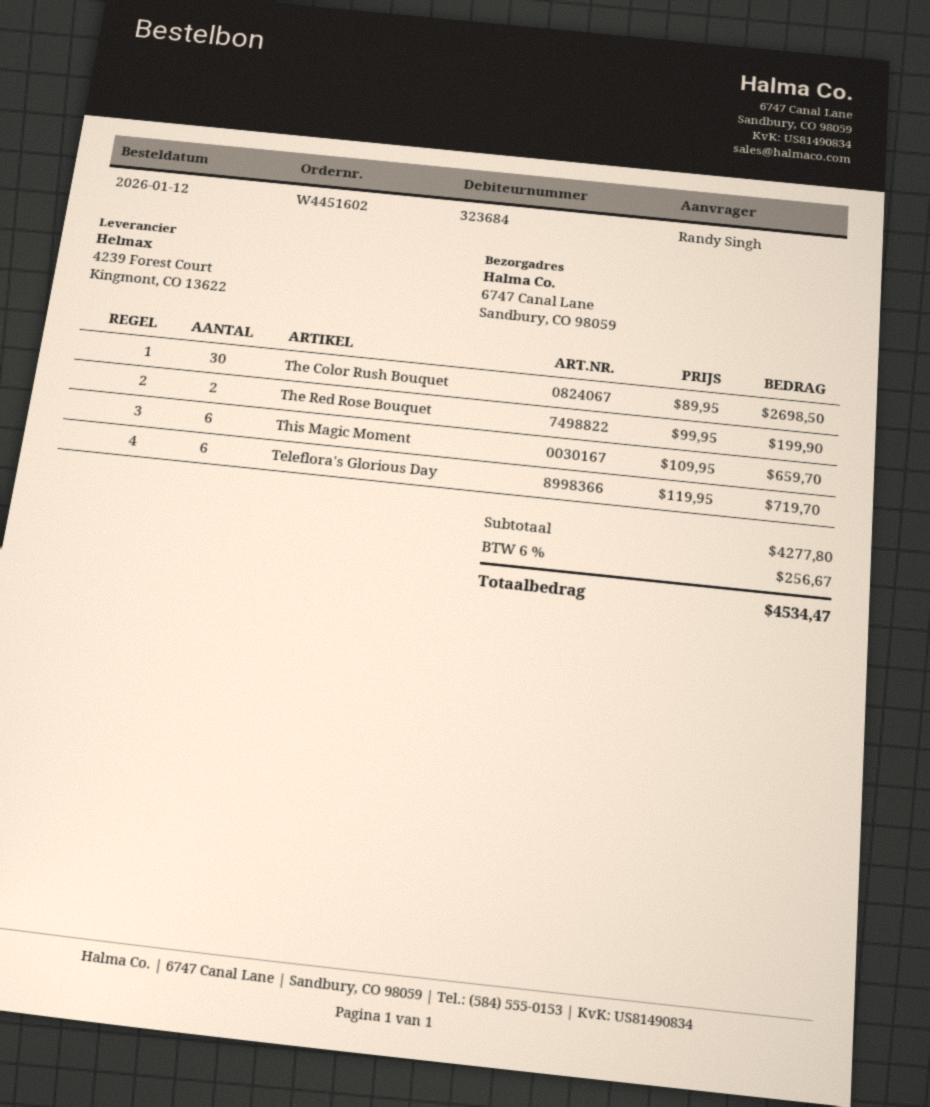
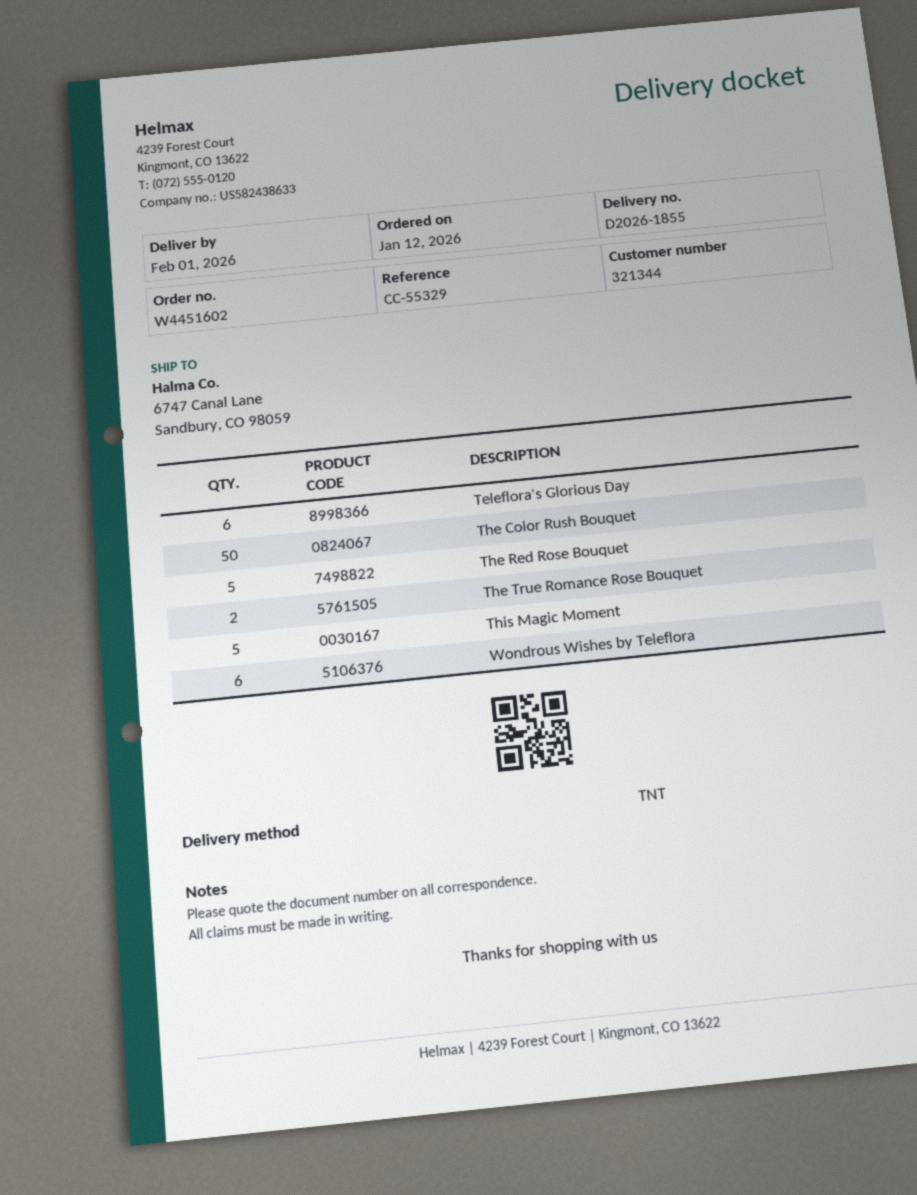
customer number: 323684 -> 321344
The Color Rush Bouquet: 30 -> 50
The Red Rose Bouquet: 2 -> 5
This Magic Moment: 6 -> 5
The True Romance Rose Bouquet: none -> 2
Wondrous Wishes by Teleflora: none -> 6

